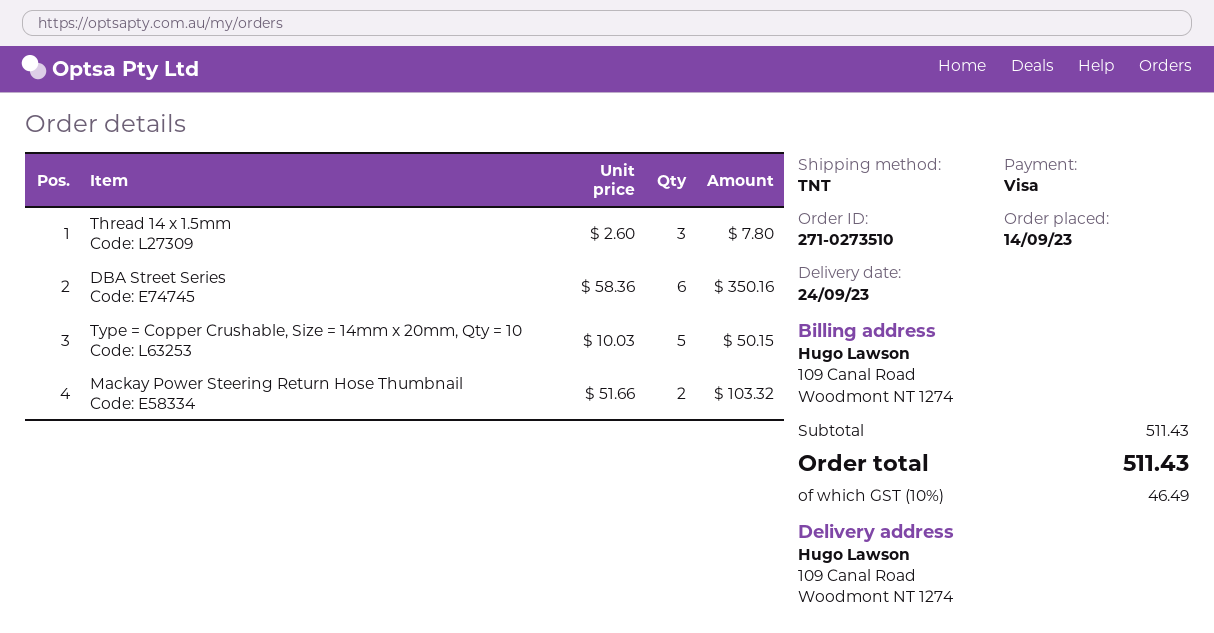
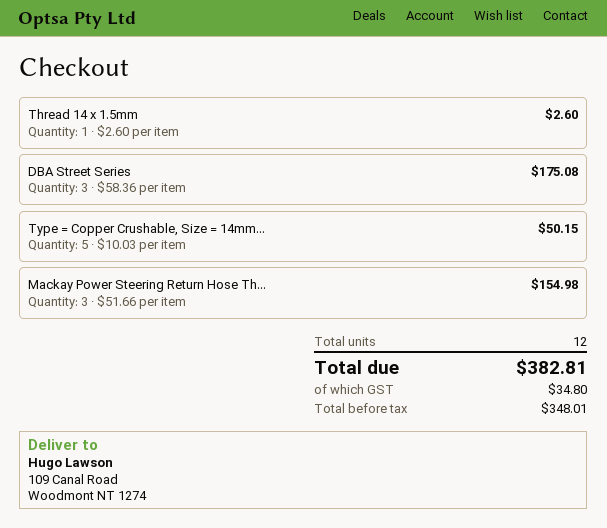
Thread 14 x 1.5mm: 3 x 2.60 = 7.80 -> 1 x 2.60 = 2.60
DBA Street Series: 6 x 58.36 = 350.16 -> 3 x 58.36 = 175.08
Mackay Power Steering Return Hose Thumbnail: 2 x 51.66 = 103.32 -> 3 x 51.66 = 154.98
tax: 46.49 -> 34.80
total: 511.43 -> 382.81

